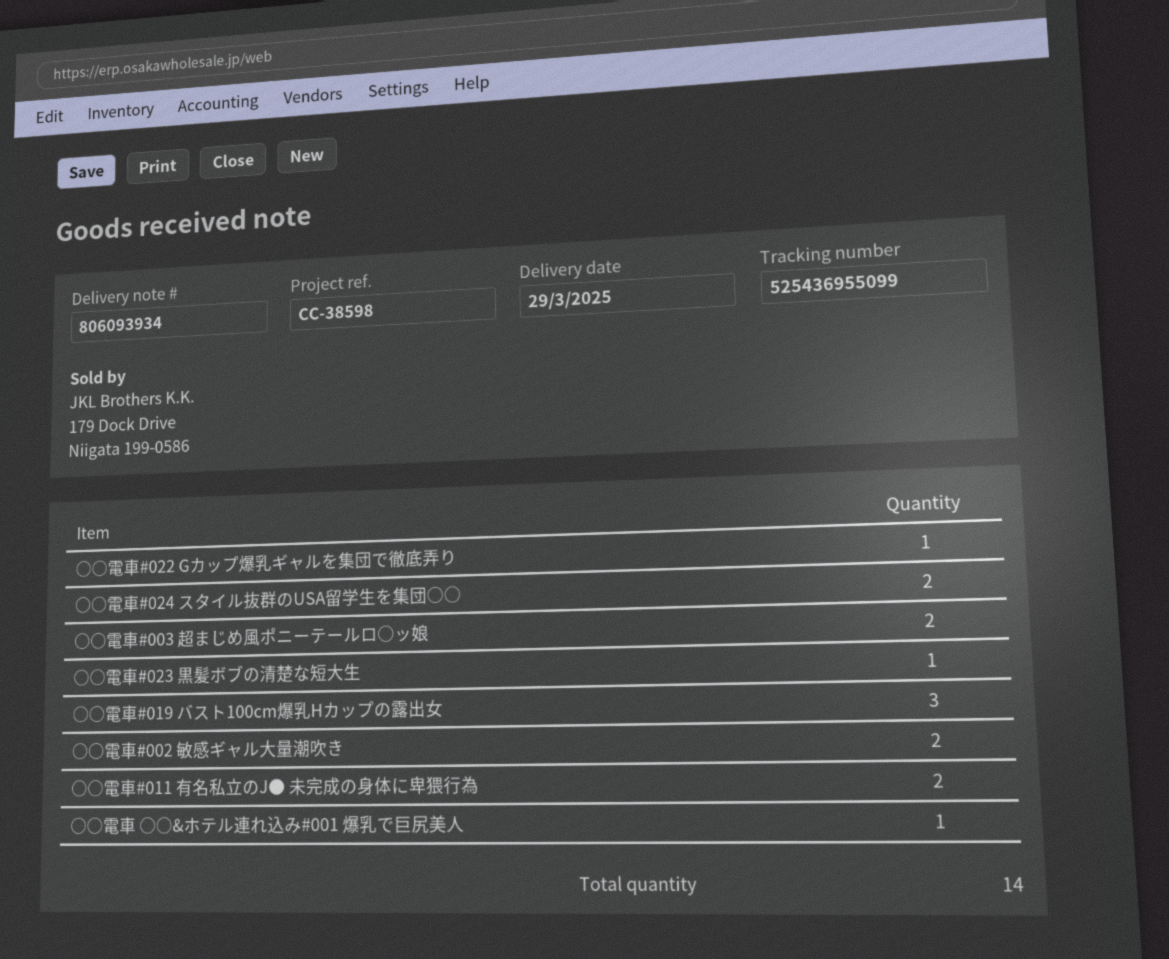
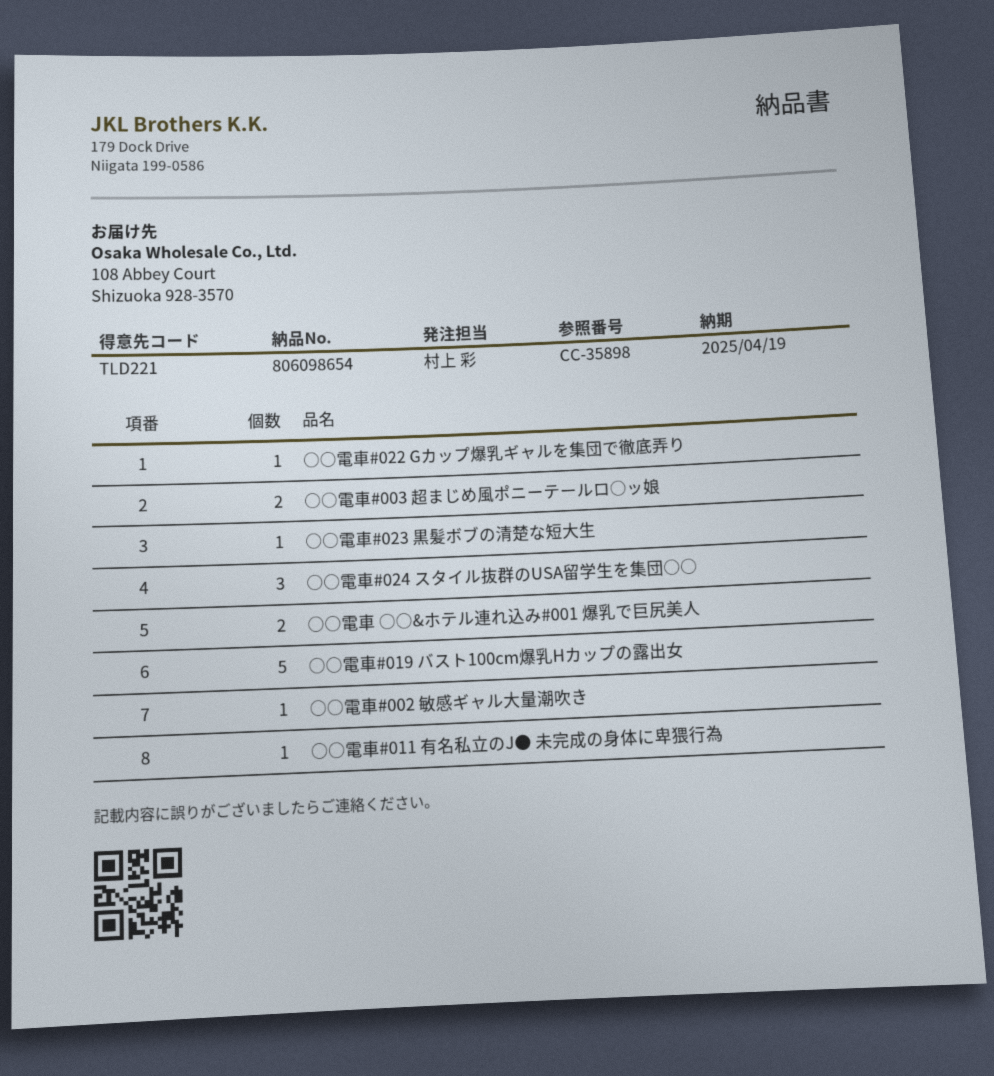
delivery note number: 806093934 -> 806098654
delivery date: 2025-03-29 -> 2025-04-19
reference: CC-38598 -> CC-35898
○○電車#024 スタイル抜群のUSA留学生を集団○○: 2 -> 3
○○電車#019 バスト100cm爆乳Hカップの露出女: 3 -> 5
○○電車#002 敏感ギャル大量潮吹き: 2 -> 1
○○電車#011 有名私立のJ● 未完成の身体に卑猥行為: 2 -> 1
○○電車 ○○&ホテル連れ込み#001 爆乳で巨尻美人: 1 -> 2

